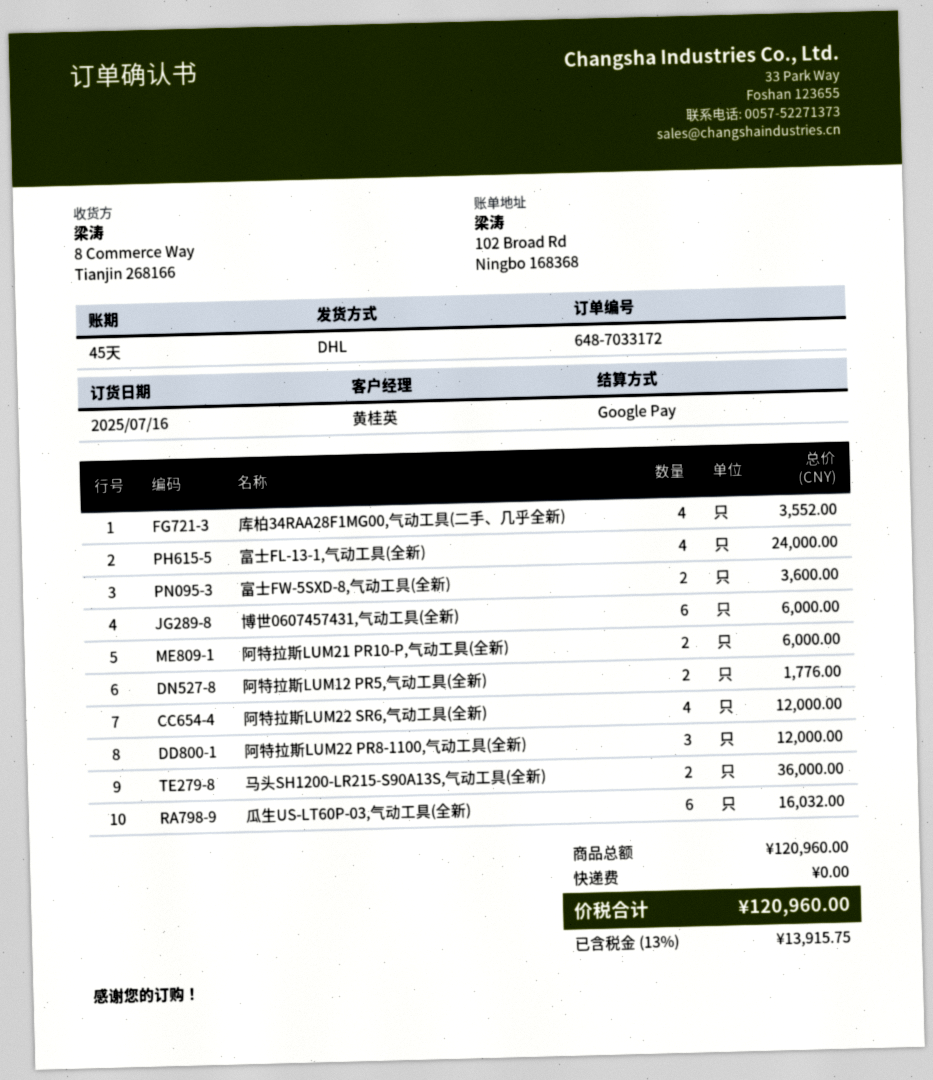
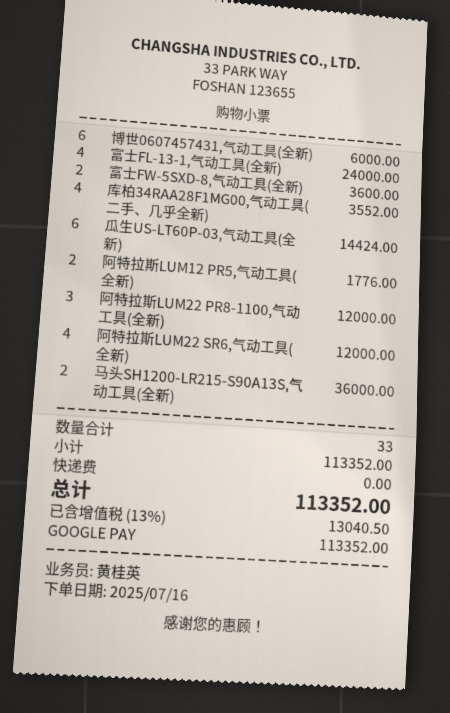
阿特拉斯LUM21 PR10-P,气动工具(全新): 2 for 6000.00 -> none
瓜生US-LT60P-03,气动工具(全新): 6 for 16032.00 -> 6 for 14424.00
subtotal: 120960.00 -> 113352.00
tax: 13% = 13915.75 -> 13% = 13040.50
total: 120960.00 -> 113352.00

